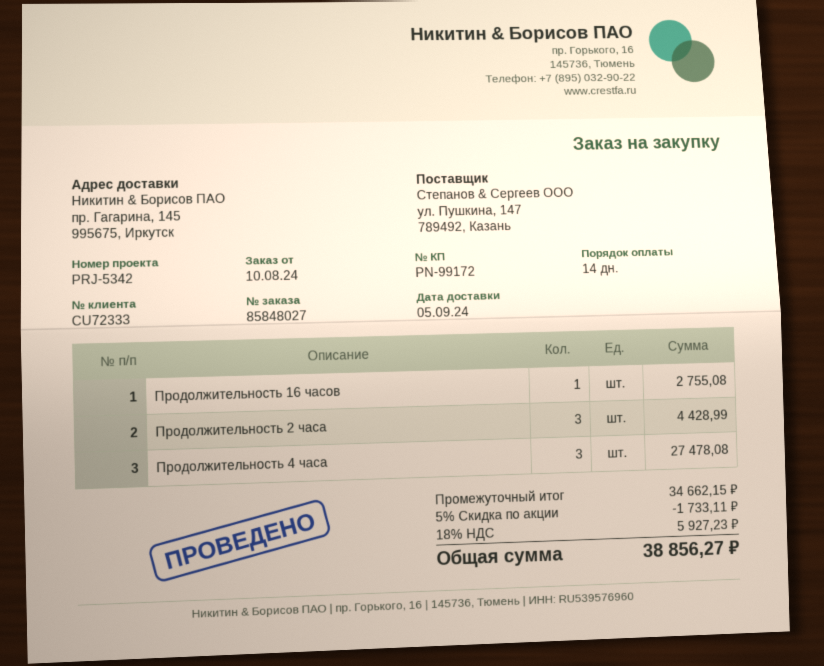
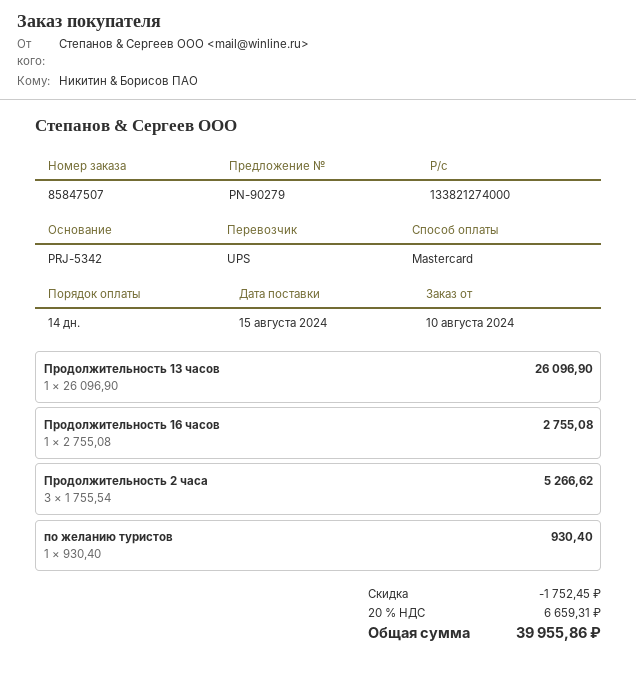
quote number: PN-99172 -> PN-90279
order number: 85848027 -> 85847507
delivery date: 2024-09-05 -> 2024-08-15
Продолжительность 2 часа: 3 for 4428.99 -> 3 for 5266.62
Продолжительность 4 часа: 3 for 27478.08 -> none
Продолжительность 13 часов: none -> 1 for 26096.90
по желанию туристов: none -> 1 for 930.40
discount: 1733.11 -> 1752.45
tax: 18% = 5927.23 -> 20% = 6659.31
total: 38856.27 -> 39955.86

